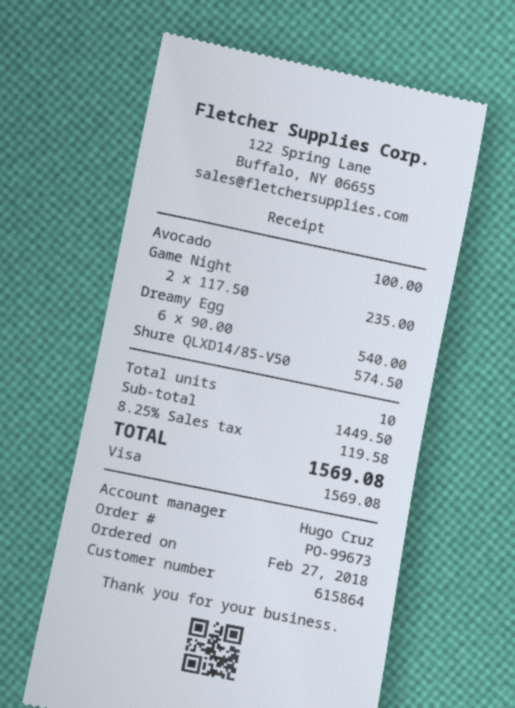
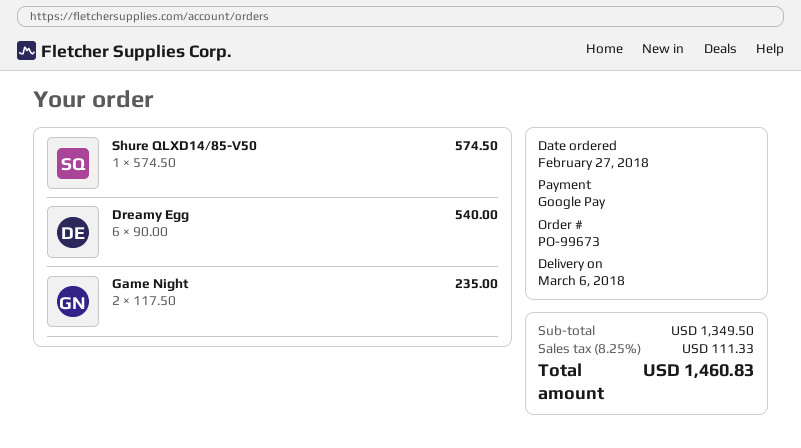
payment method: Visa -> Google Pay
Avocado: 1 x 100.00 = 100.00 -> none
subtotal: 1449.50 -> 1349.50
tax: 8.25% = 119.58 -> 8.25% = 111.33
total: 1569.08 -> 1460.83

